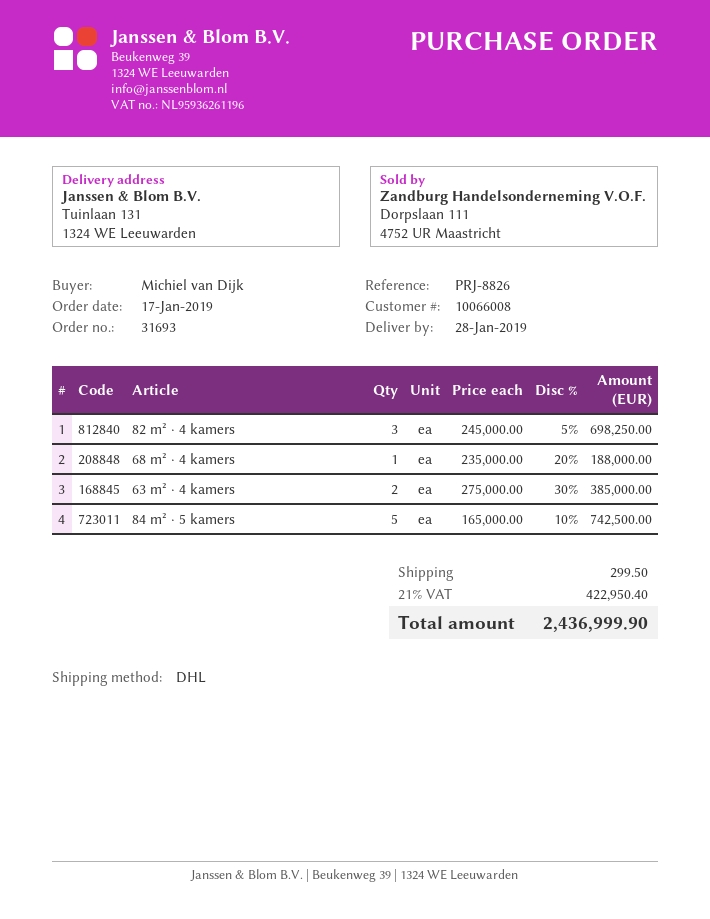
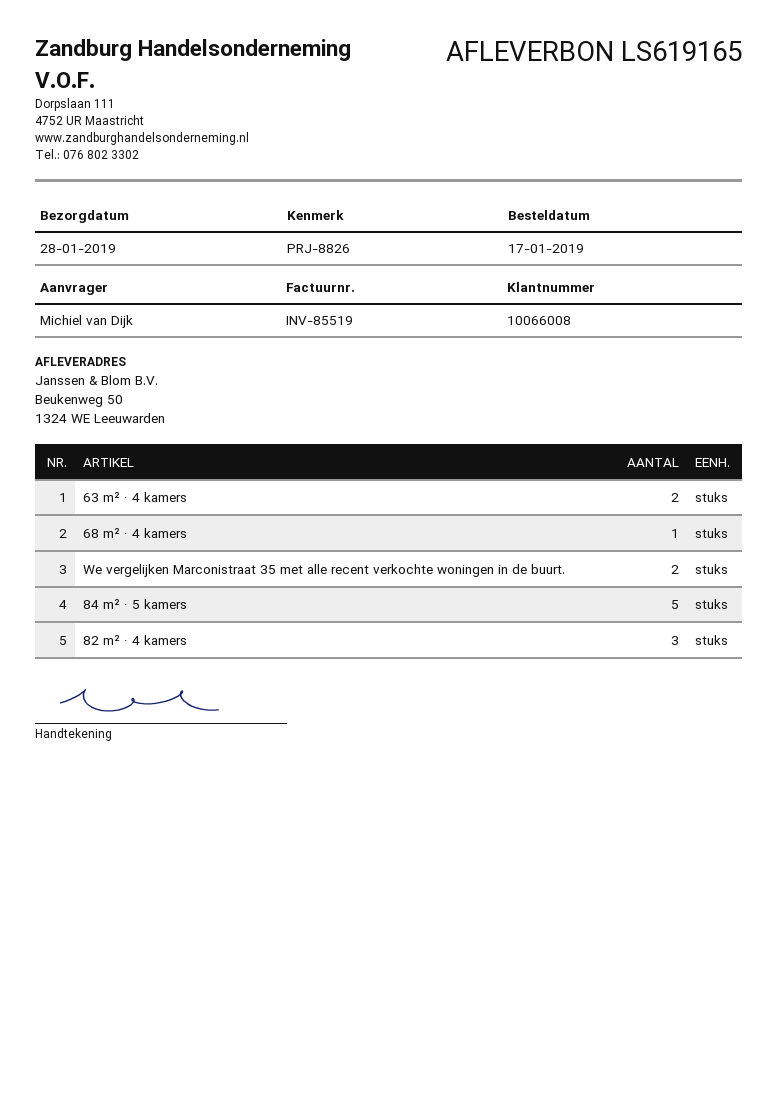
ship to: Tuinlaan 131, 1324 WE Leeuwarden -> Beukenweg 50, 1324 WE Leeuwarden
We vergelijken Marconistraat 35 met alle recent verkochte woningen in de buurt.: none -> 2

